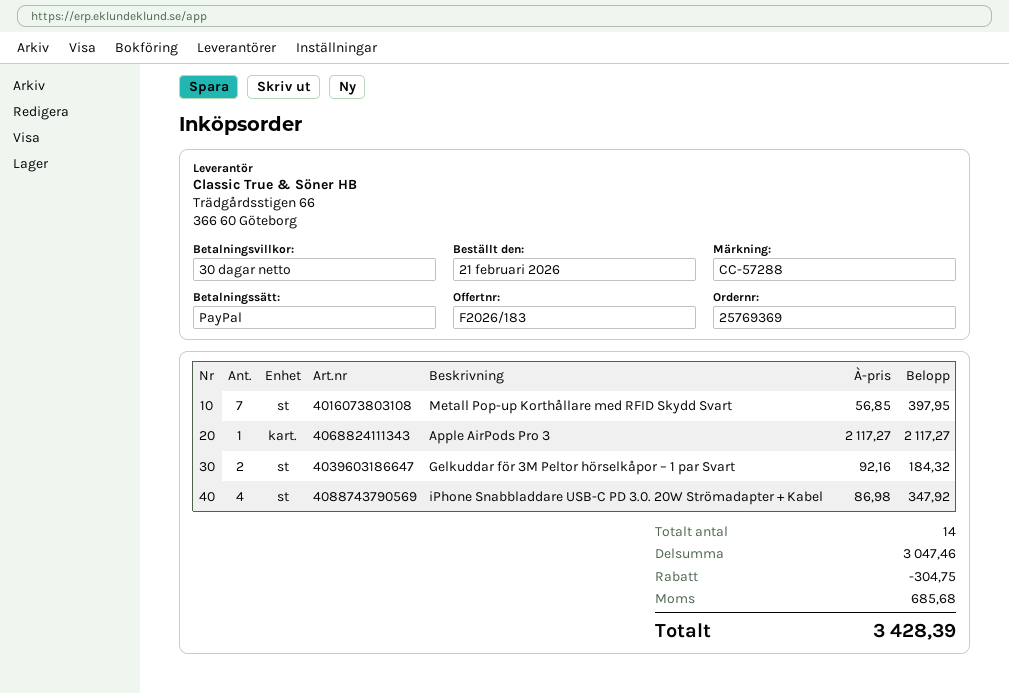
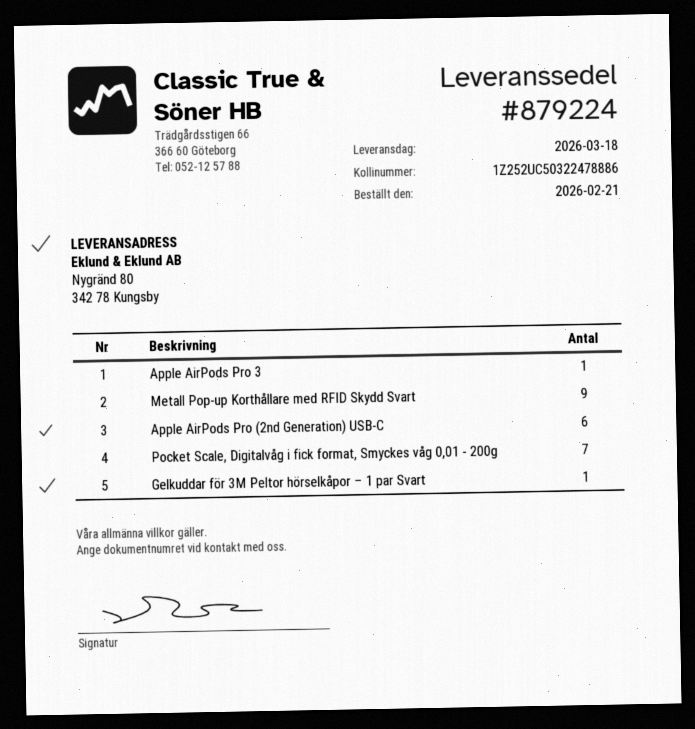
Metall Pop-up Korthållare med RFID Skydd Svart: 7 -> 9
Gelkuddar för 3M Peltor hörselkåpor – 1 par Svart: 2 -> 1
iPhone Snabbladdare USB-C PD 3.0. 20W Strömadapter + Kabel: 4 -> none
Apple AirPods Pro (2nd Generation) USB-C: none -> 6
Pocket Scale, Digitalvåg i fick format, Smyckes våg 0,01 - 200g: none -> 7

